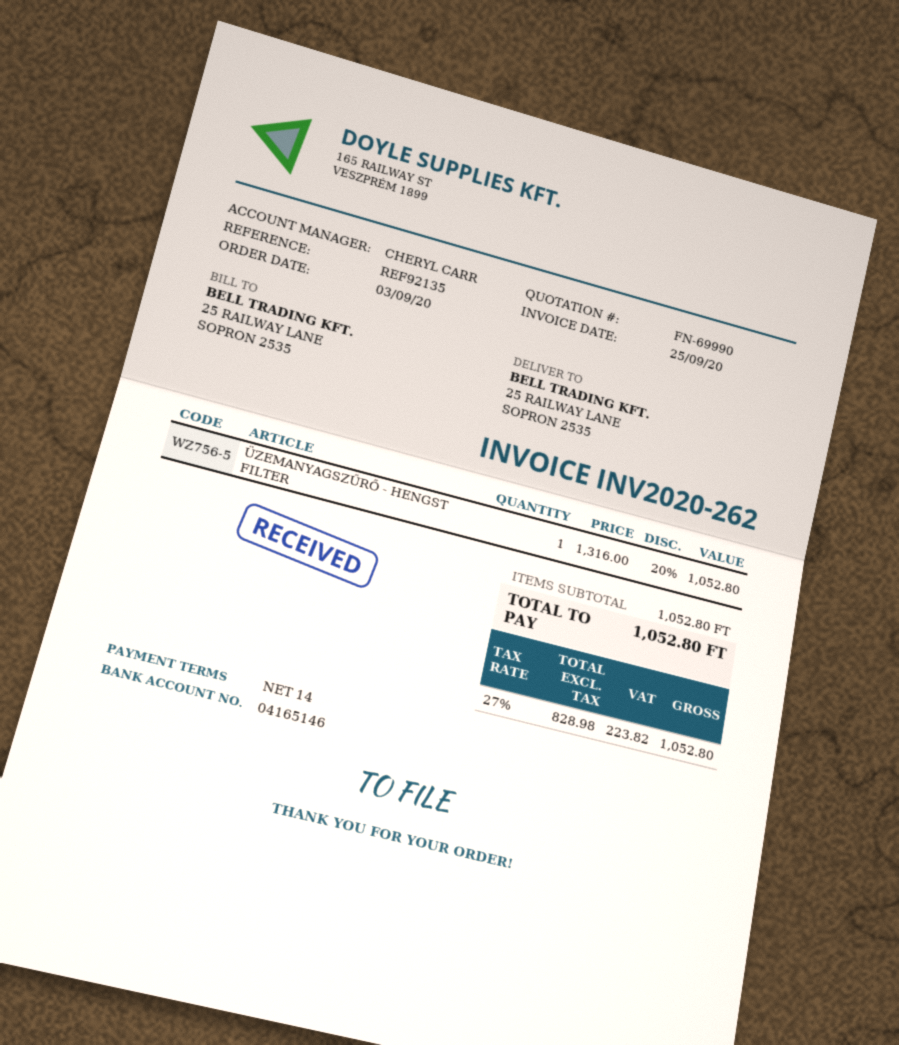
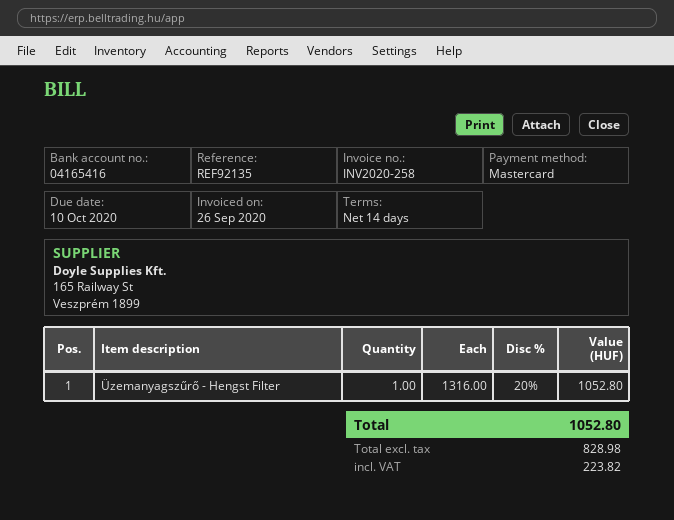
invoice number: INV2020-262 -> INV2020-258
invoice date: 2020-09-25 -> 2020-09-26
bank account: 04165146 -> 04165416

